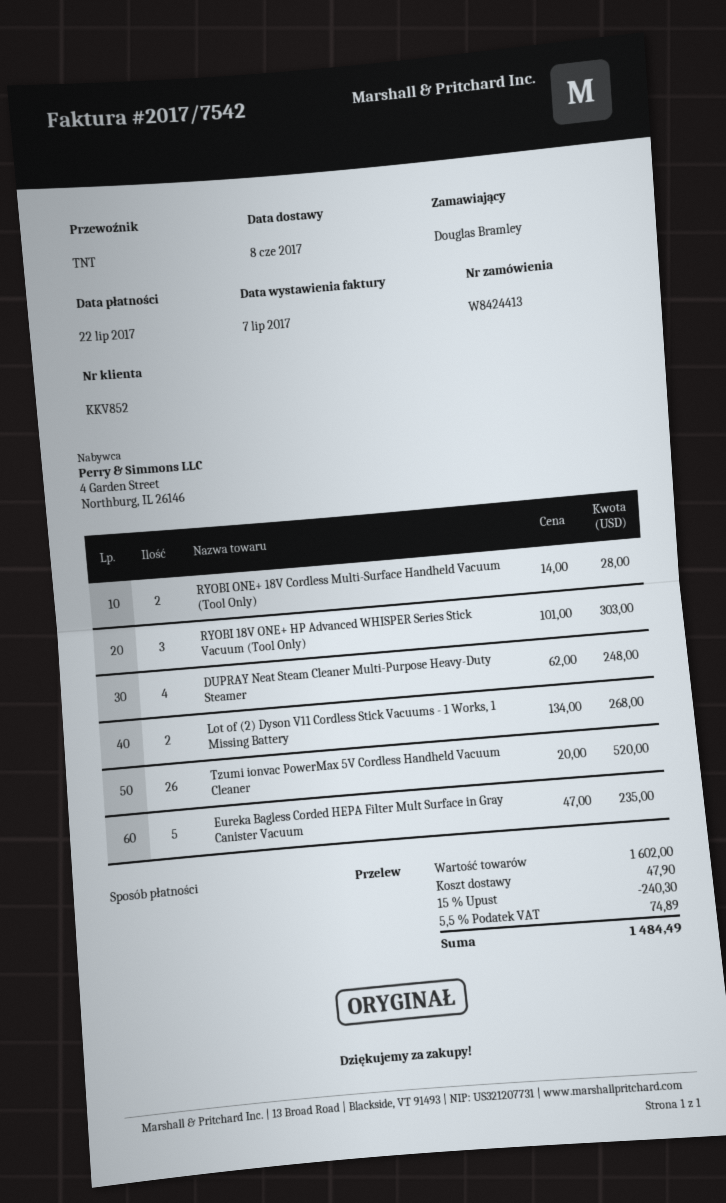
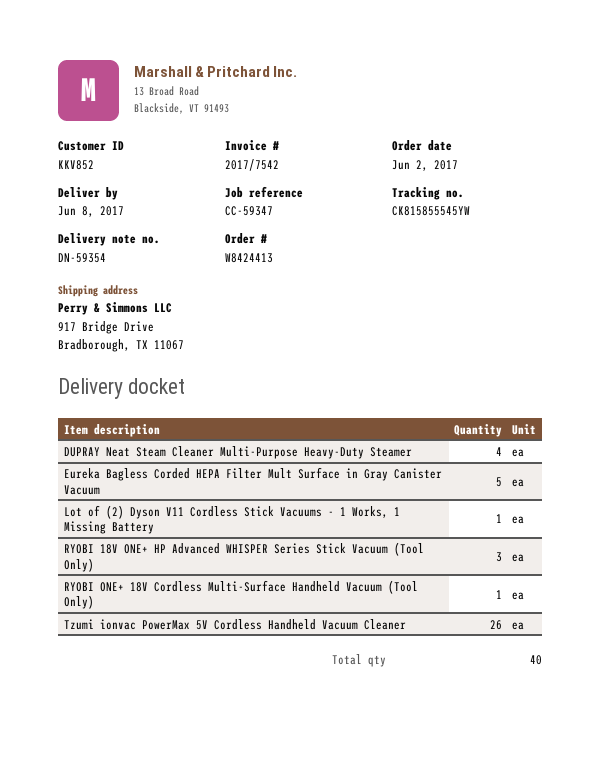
RYOBI ONE+ 18V Cordless Multi-Surface Handheld Vacuum (Tool Only): 2 -> 1
Lot of (2) Dyson V11 Cordless Stick Vacuums - 1 Works, 1 Missing Battery: 2 -> 1

